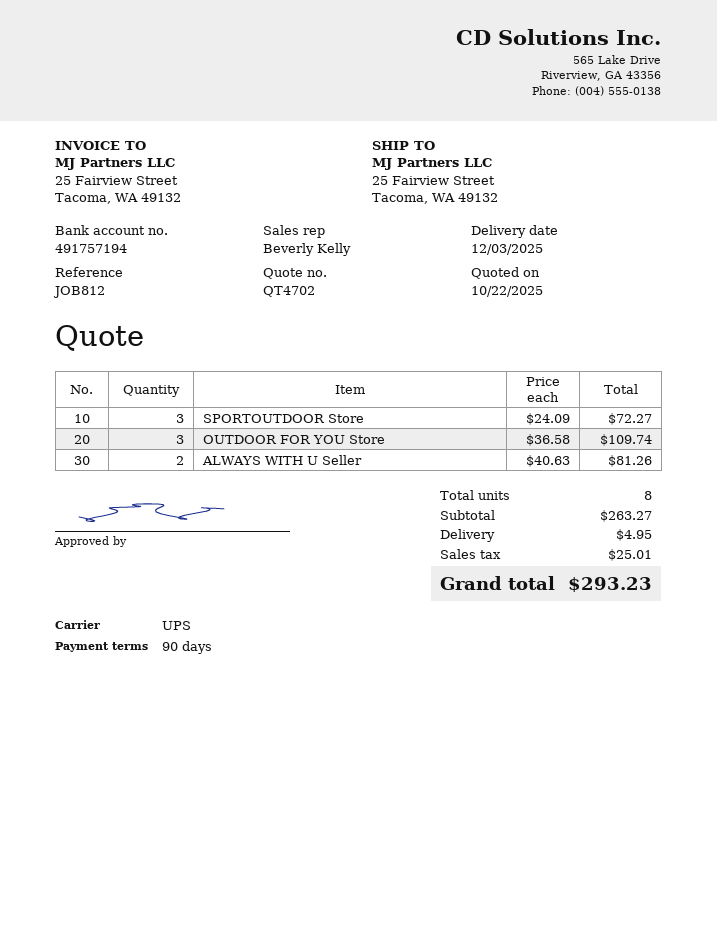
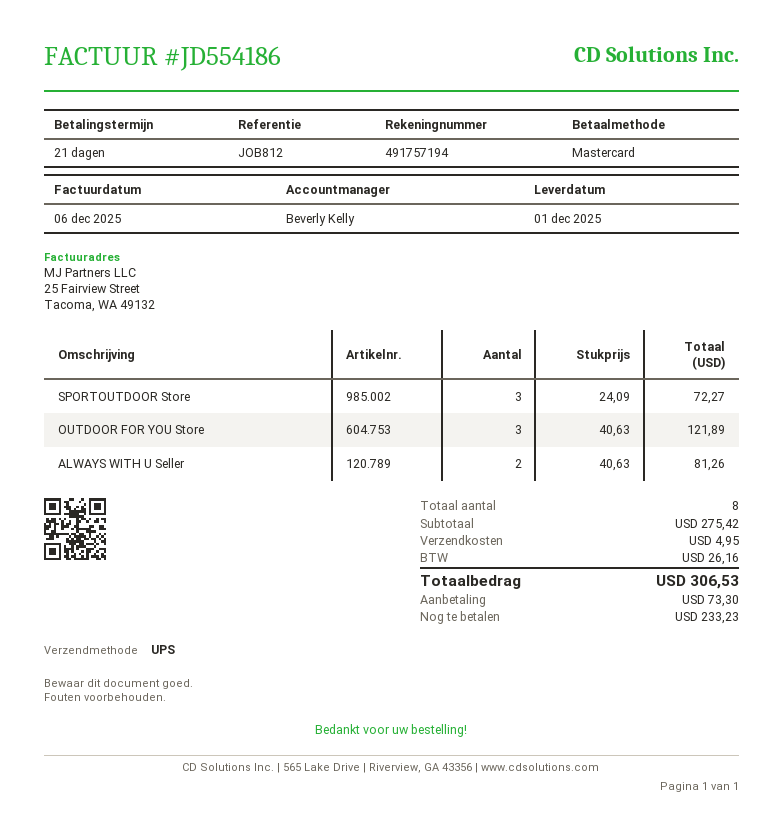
delivery date: 2025-12-03 -> 2025-12-01
payment terms: 90 days -> 21 days
OUTDOOR FOR YOU Store: 3 x 36.58 = 109.74 -> 3 x 40.63 = 121.89
subtotal: 263.27 -> 275.42
tax: 25.01 -> 26.16
total: 293.23 -> 306.53

